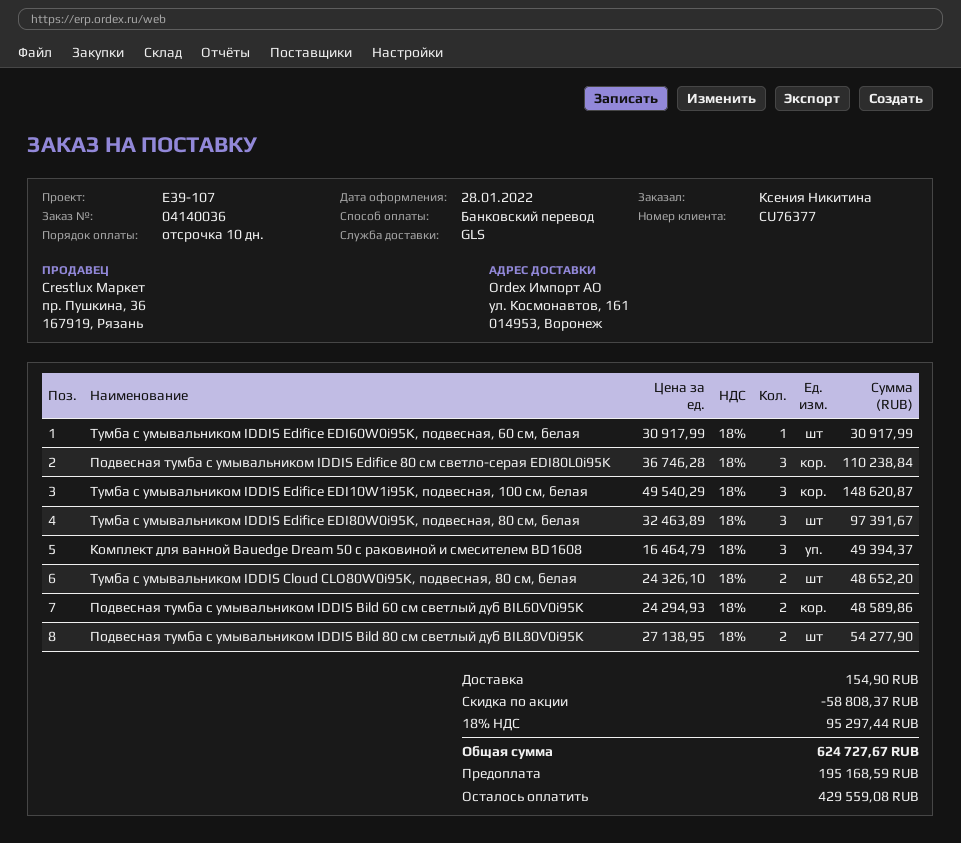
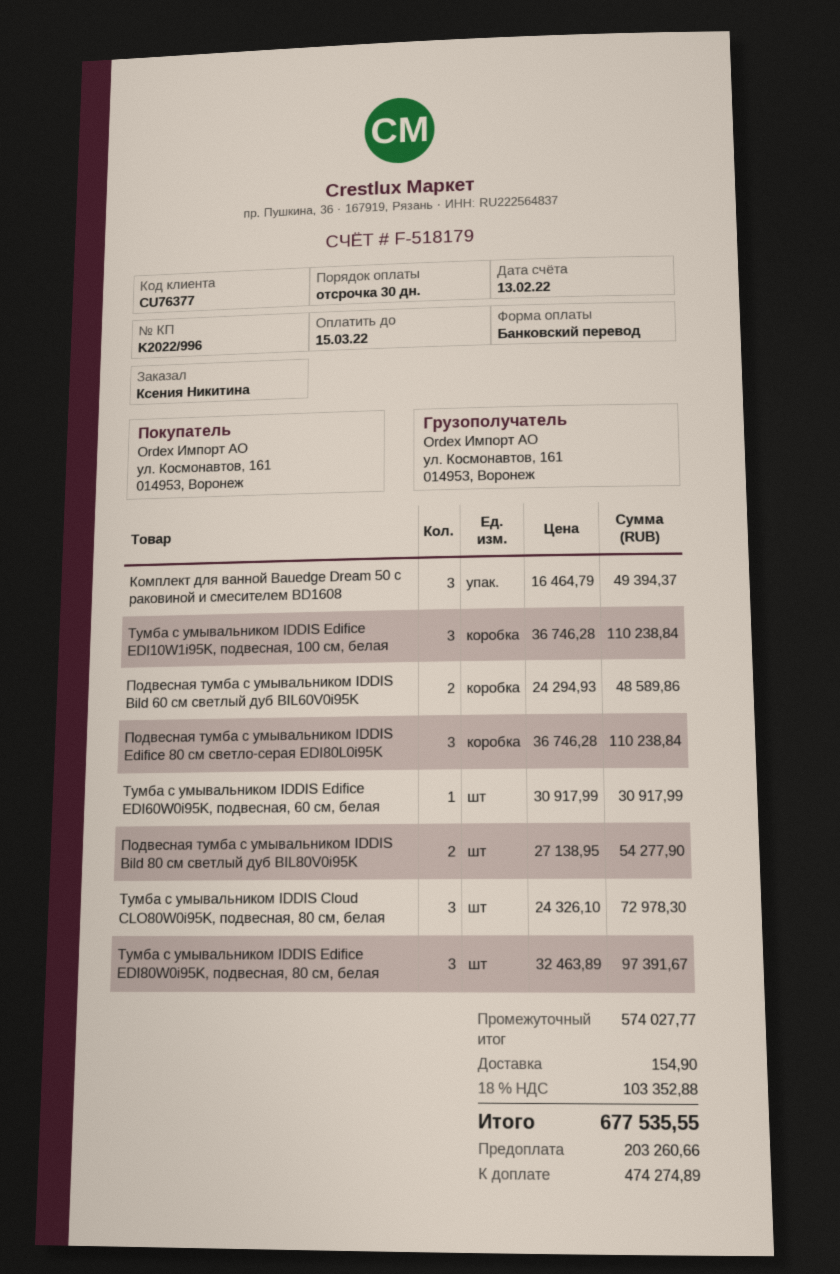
payment terms: 10 days -> 30 days
Тумба с умывальником IDDIS Edifice EDI10W1i95K, подвесная, 100 см, белая: 3 x 49540.29 = 148620.87 -> 3 x 36746.28 = 110238.84
Тумба с умывальником IDDIS Cloud CLO80W0i95K, подвесная, 80 см, белая: 2 x 24326.10 = 48652.20 -> 3 x 24326.10 = 72978.30
discount: 58808.37 -> none
tax: 18% = 95297.44 -> 18% = 103352.88
total: 624727.67 -> 677535.55
deposit: 195168.59 -> 203260.66
balance: 429559.08 -> 474274.89

